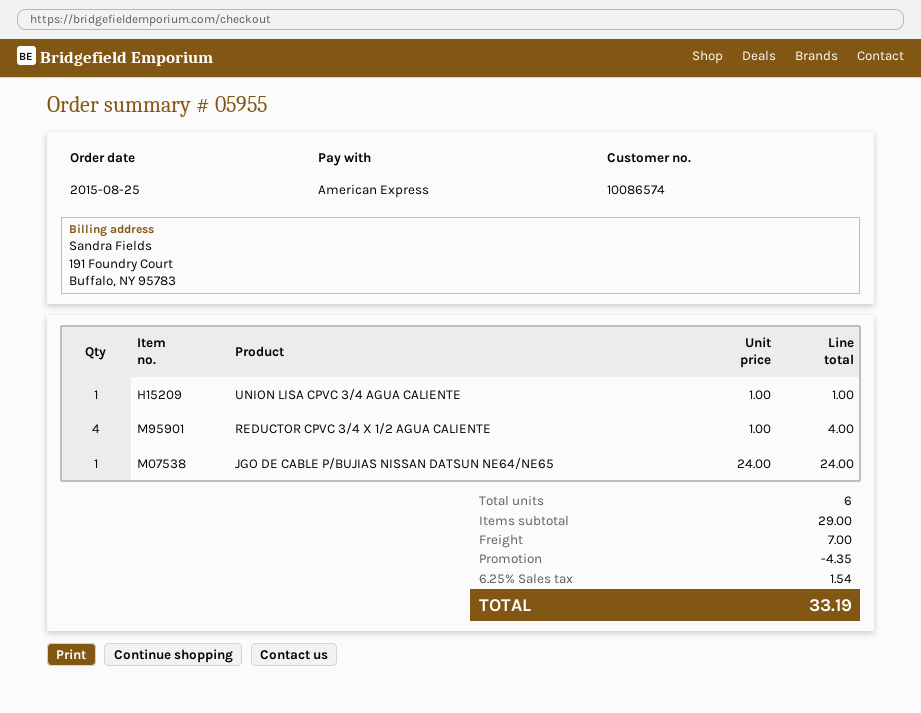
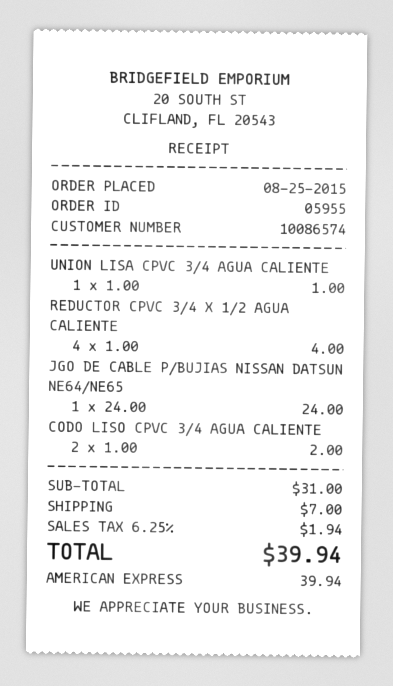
CODO LISO CPVC 3/4 AGUA CALIENTE: none -> 2 x 1.00 = 2.00
subtotal: 29.00 -> 31.00
discount: 4.35 -> none
tax: 6.25% = 1.54 -> 6.25% = 1.94
total: 33.19 -> 39.94

